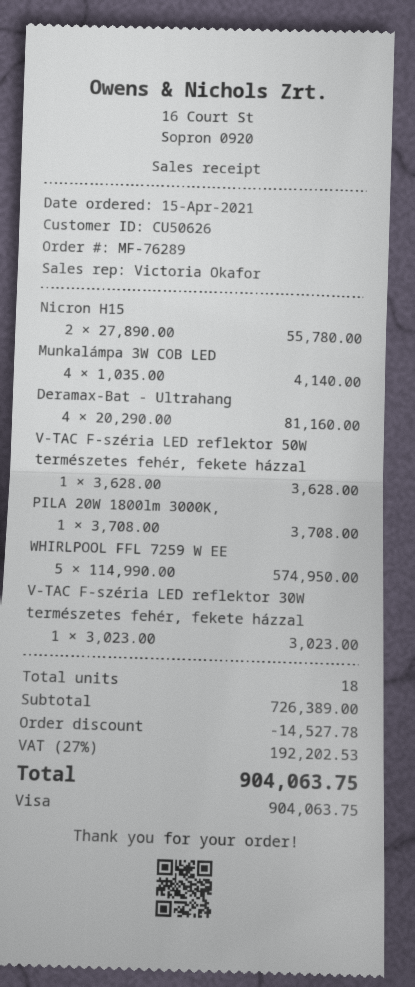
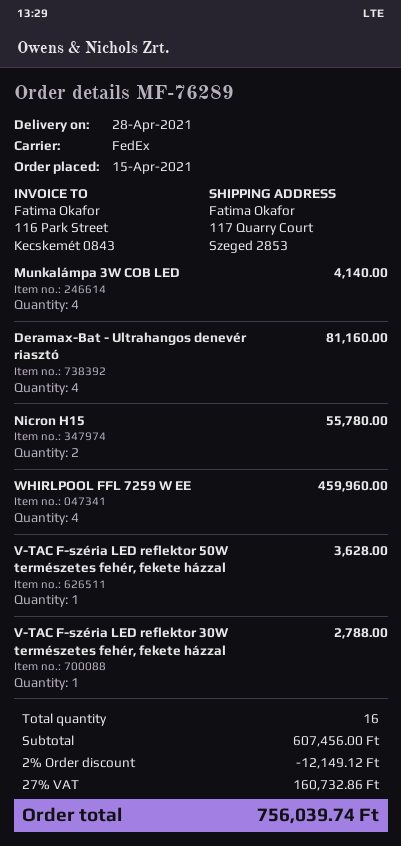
PILA 20W 1800lm 3000K,: 1 for 3708.00 -> none
WHIRLPOOL FFL 7259 W EE: 5 for 574950.00 -> 4 for 459960.00
V-TAC F-széria LED reflektor 30W természetes fehér, fekete házzal: 1 for 3023.00 -> 1 for 2788.00
total quantity: 18 -> 16
subtotal: 726389.00 -> 607456.00
discount: 14527.78 -> 12149.12
tax: 27% = 192202.53 -> 27% = 160732.86
total: 904063.75 -> 756039.74

